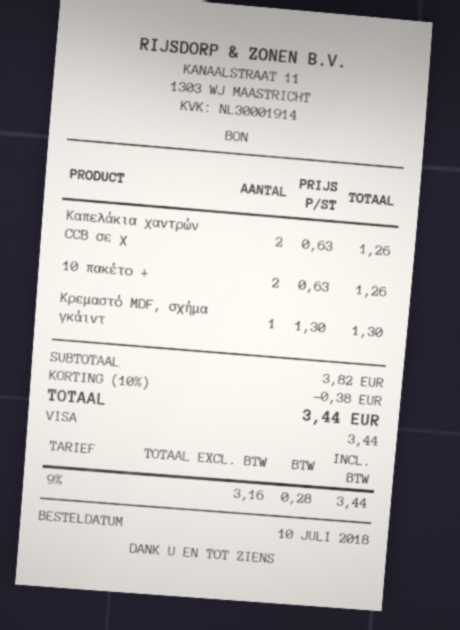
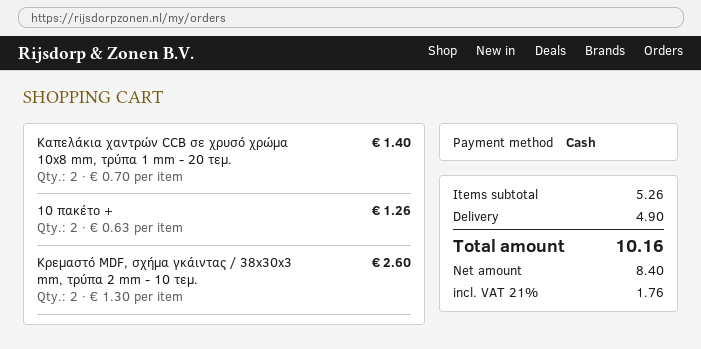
payment method: Visa -> cash
Καπελάκια χαντρών CCB σε χ: 2 x 0.63 = 1.26 -> 2 x 0.70 = 1.40
Κρεμαστό MDF, σχήμα γκάιντ: 1 x 1.30 = 1.30 -> 2 x 1.30 = 2.60
subtotal: 3.82 -> 5.26
discount: 10% = 0.38 -> none
shipping: none -> 4.90
net: 3.16 -> 8.40
tax: 9% = 0.28 -> 21% = 1.76
total: 3.44 -> 10.16

